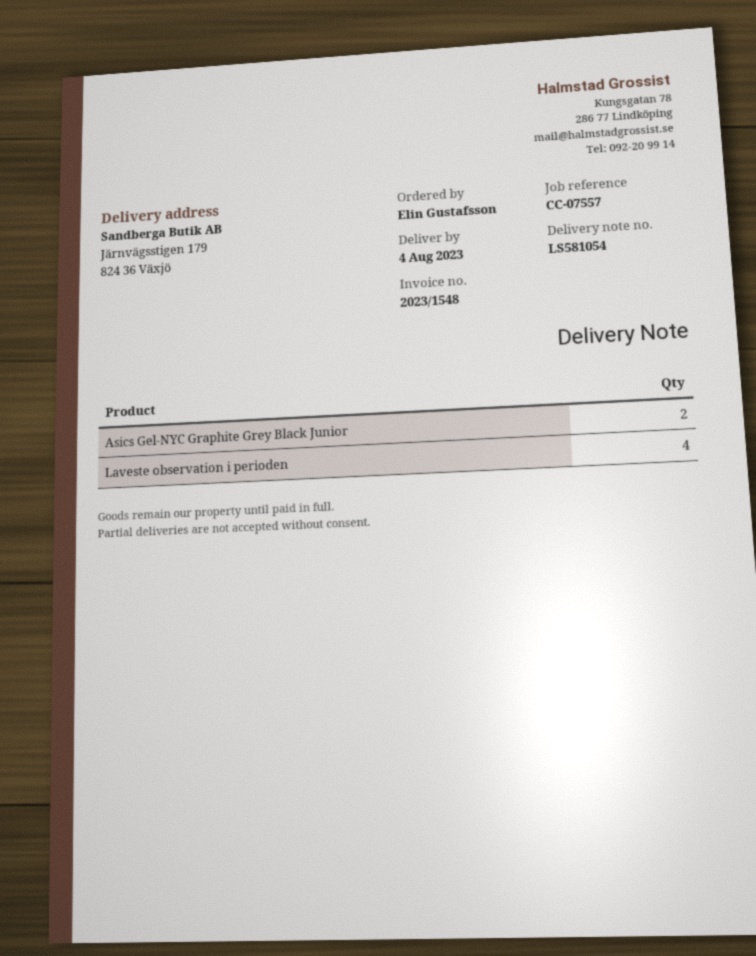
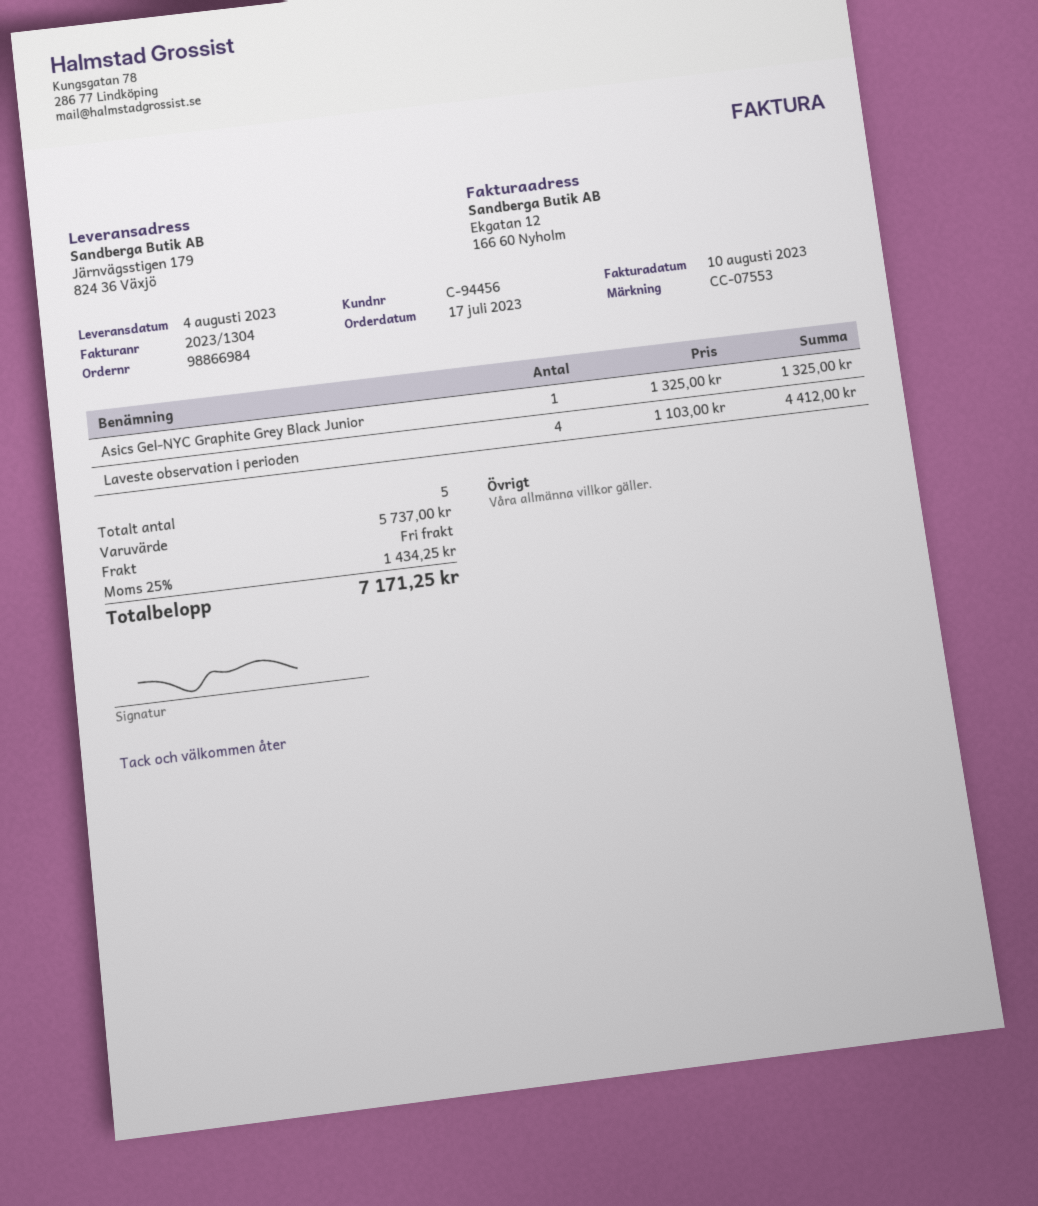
invoice number: 2023/1548 -> 2023/1304
reference: CC-07557 -> CC-07553
Asics Gel-NYC Graphite Grey Black Junior: 2 -> 1

